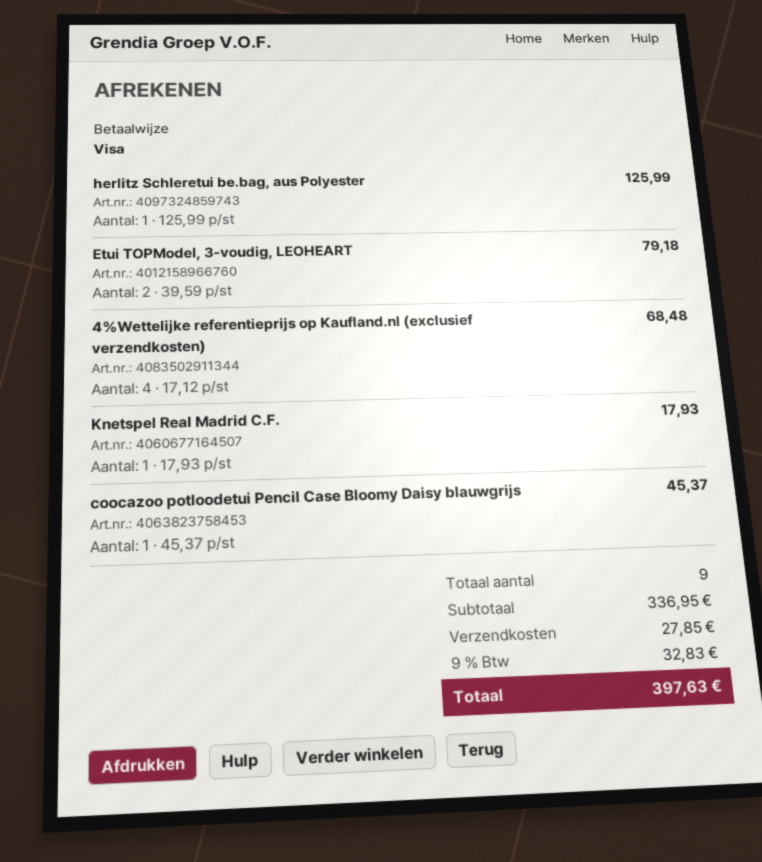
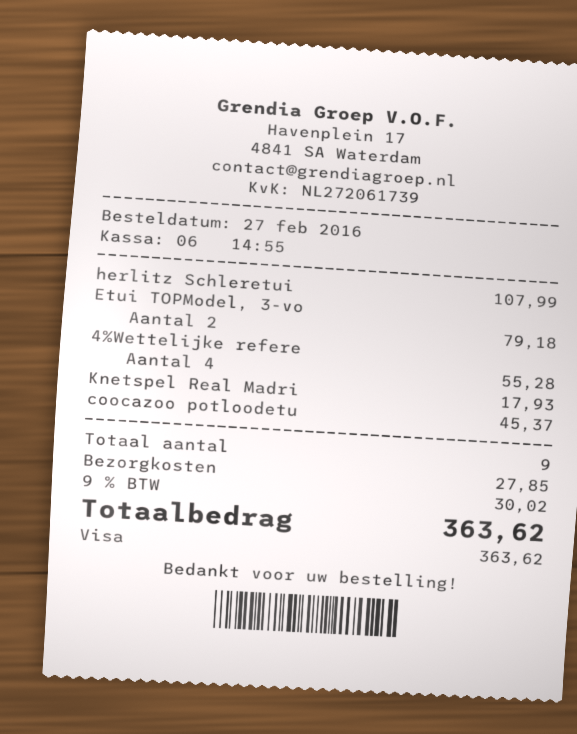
herlitz Schleretui be.bag, aus Polyester: 1 for 125.99 -> 1 for 107.99
4%Wettelijke referentieprijs op Kaufland.nl (exclusief verzendkosten): 4 for 68.48 -> 4 for 55.28
tax: 9% = 32.83 -> 9% = 30.02
total: 397.63 -> 363.62

